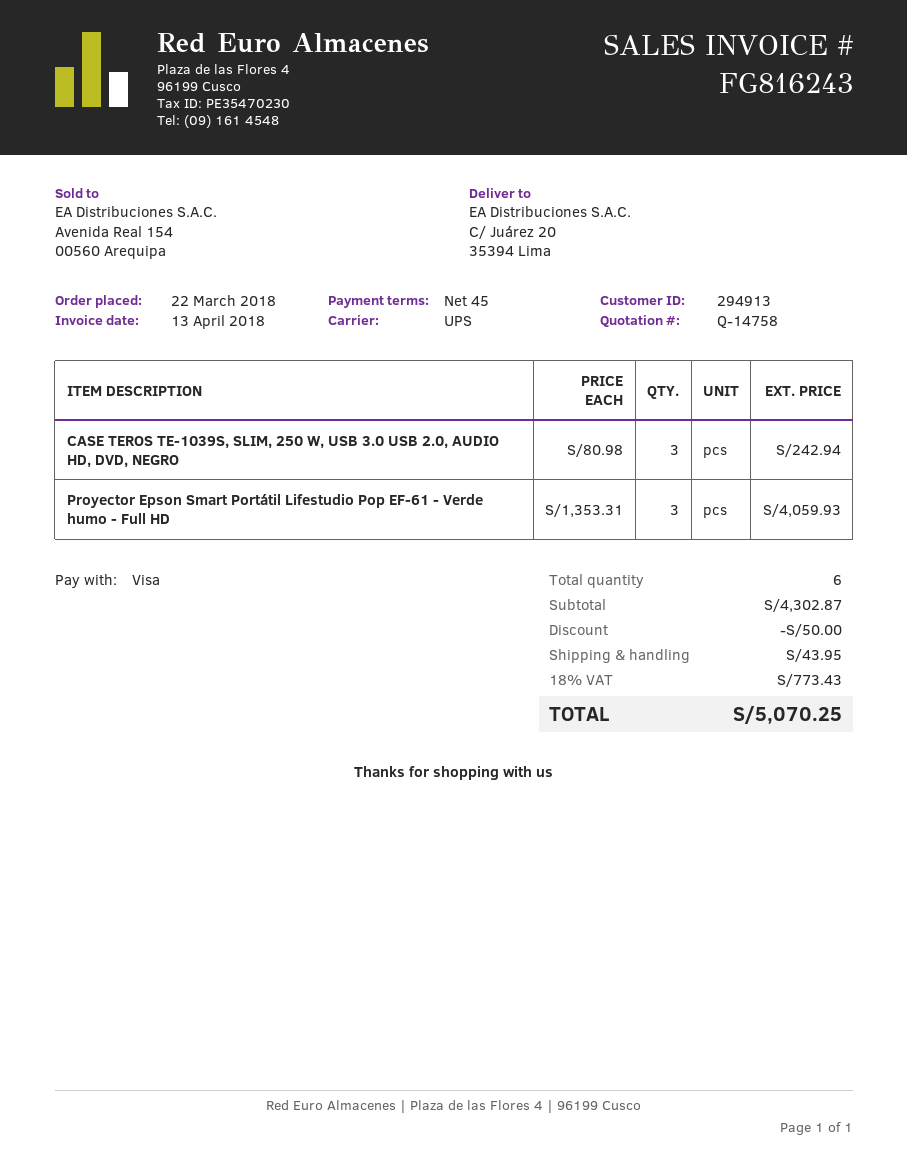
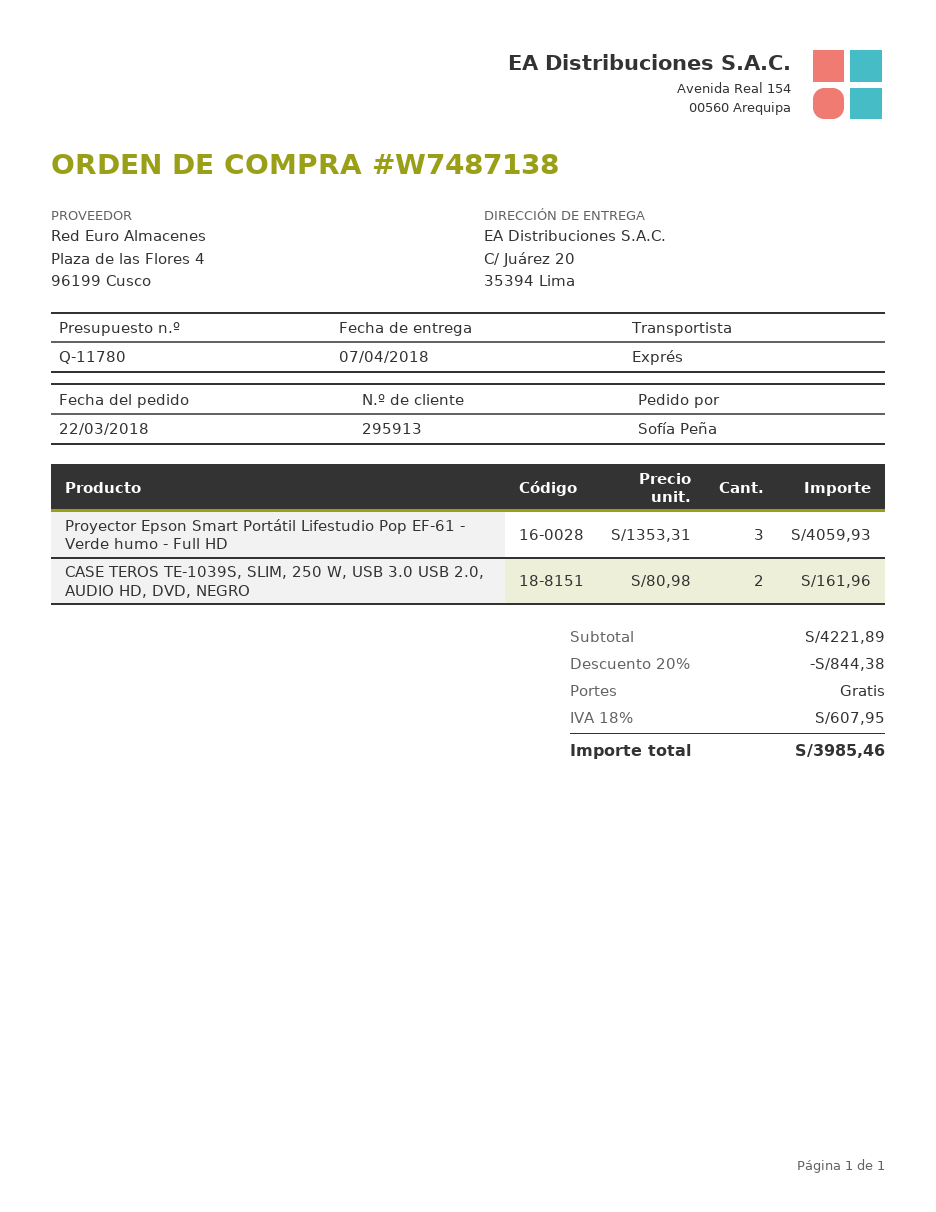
quote number: Q-14758 -> Q-11780
customer number: 294913 -> 295913
shipping method: UPS -> express
CASE TEROS TE-1039S, SLIM, 250 W, USB 3.0 USB 2.0, AUDIO HD, DVD, NEGRO: 3 x 80.98 = 242.94 -> 2 x 80.98 = 161.96
subtotal: 4302.87 -> 4221.89
discount: 50.00 -> 844.38
shipping: 43.95 -> 0.00
tax: 18% = 773.43 -> 18% = 607.95
total: 5070.25 -> 3985.46

